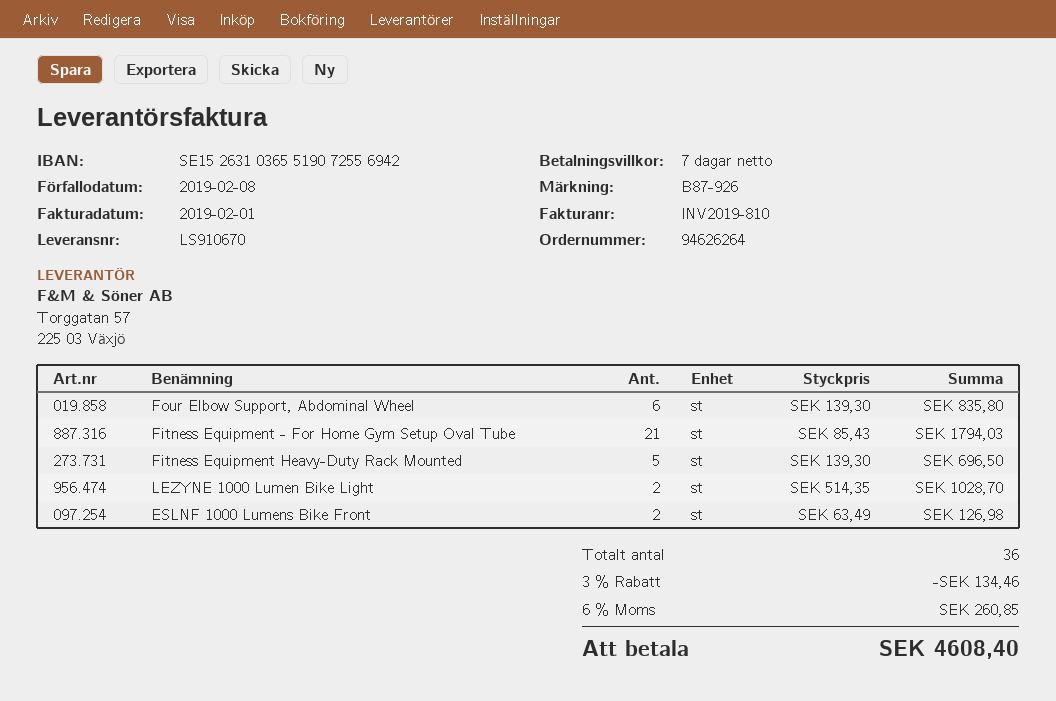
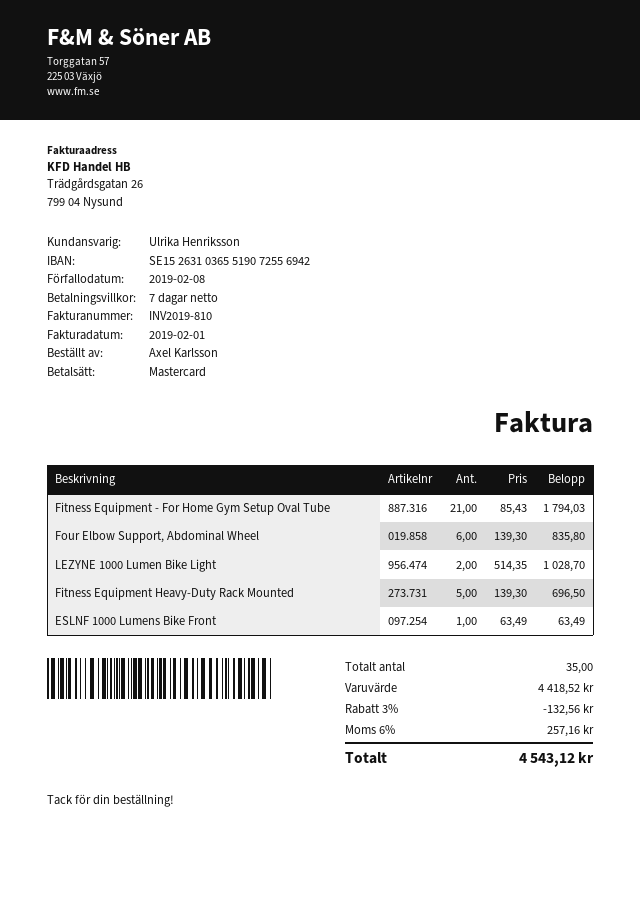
ESLNF 1000 Lumens Bike Front: 2 x 63.49 = 126.98 -> 1 x 63.49 = 63.49
total quantity: 36 -> 35
discount: 3% = 134.46 -> 3% = 132.56
tax: 6% = 260.85 -> 6% = 257.16
total: 4608.40 -> 4543.12

